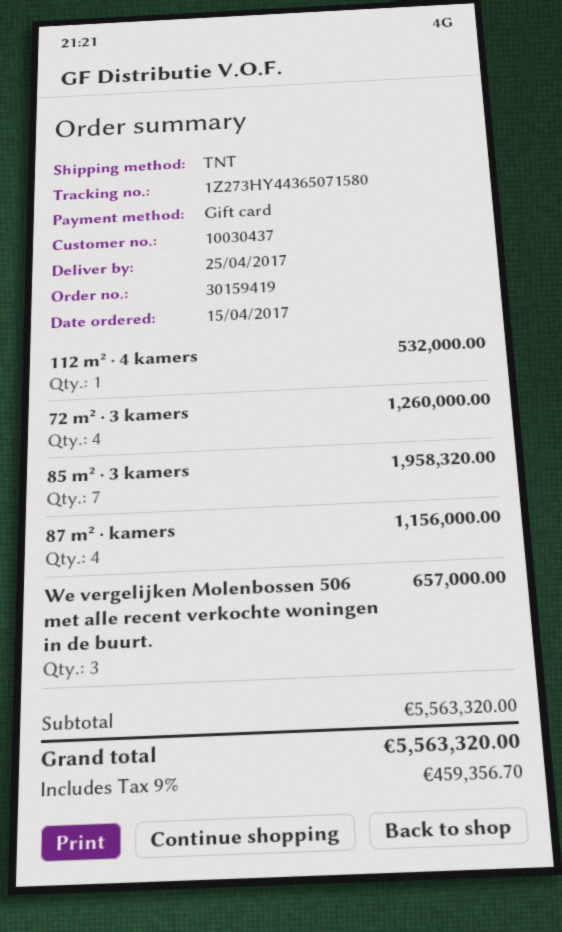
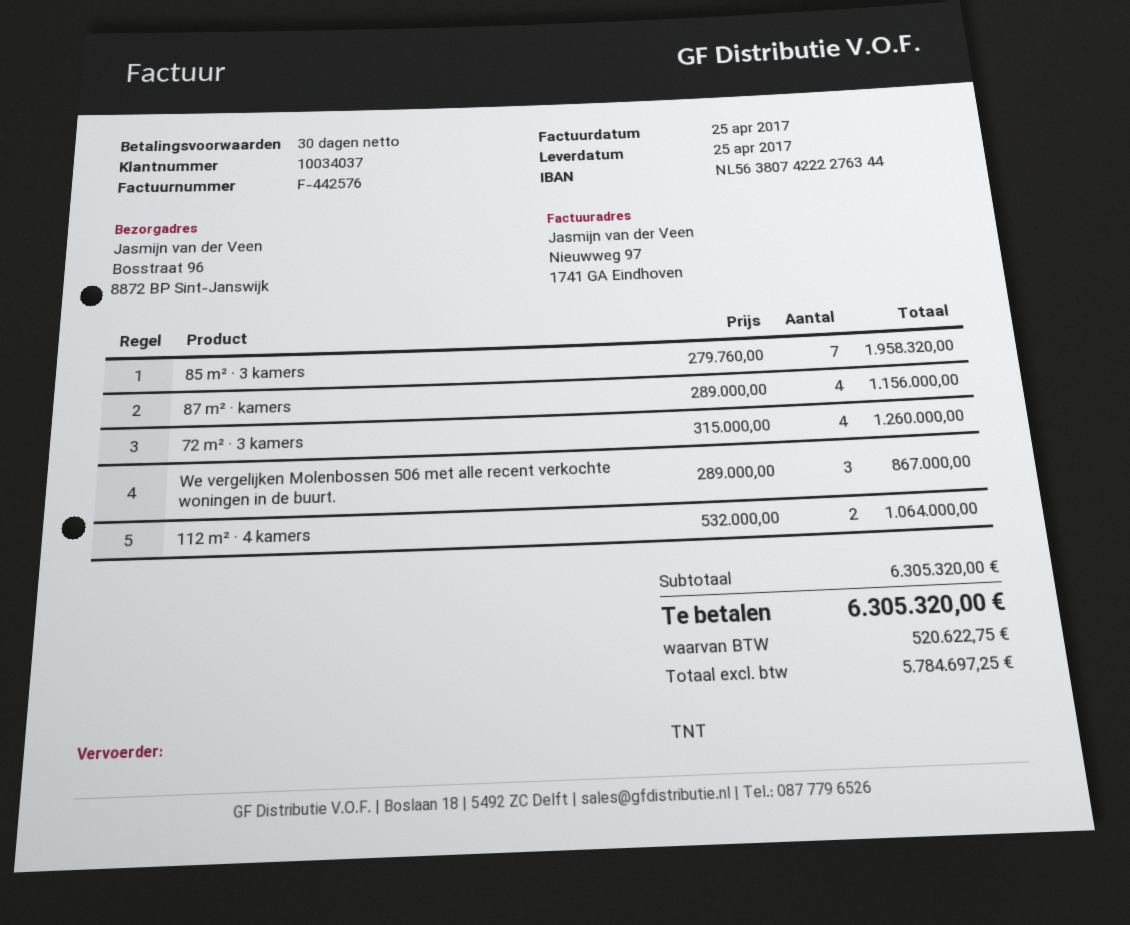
customer number: 10030437 -> 10034037
112 m² · 4 kamers: 1 for 532000.00 -> 2 for 1064000.00
We vergelijken Molenbossen 506 met alle recent verkochte woningen in de buurt.: 3 for 657000.00 -> 3 for 867000.00
subtotal: 5563320.00 -> 6305320.00
tax: 459356.70 -> 520622.75
total: 5563320.00 -> 6305320.00

